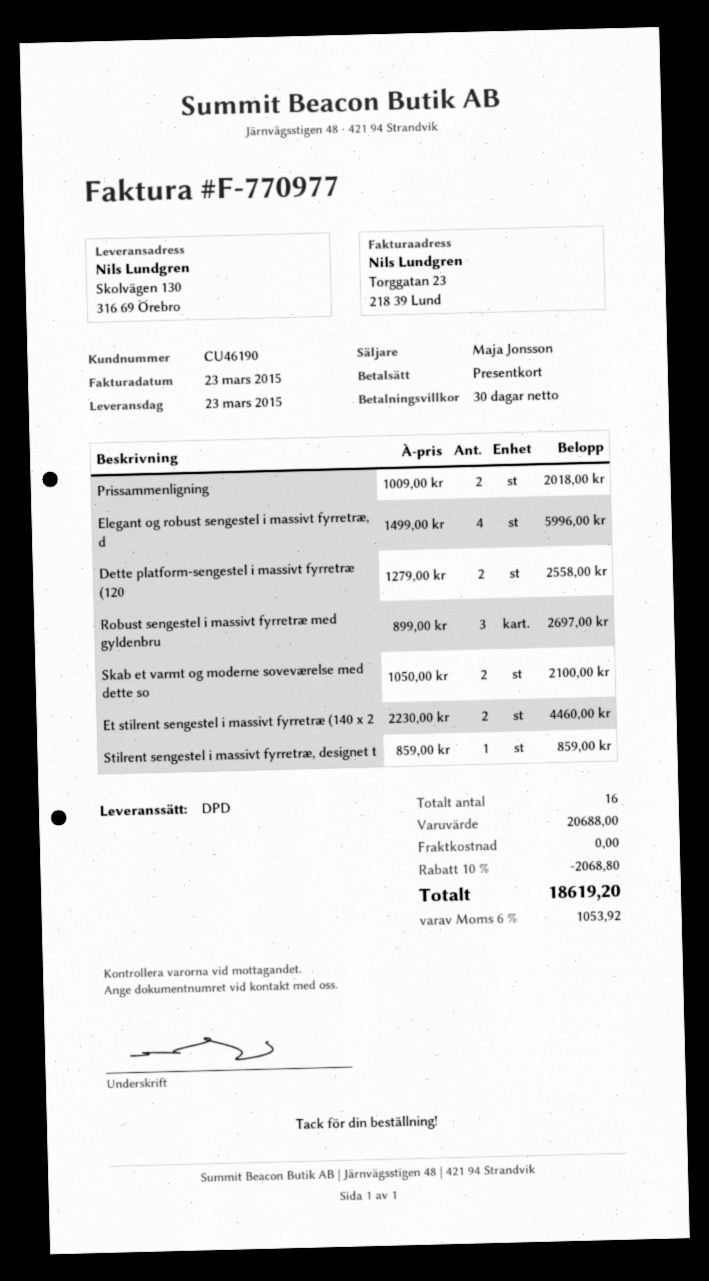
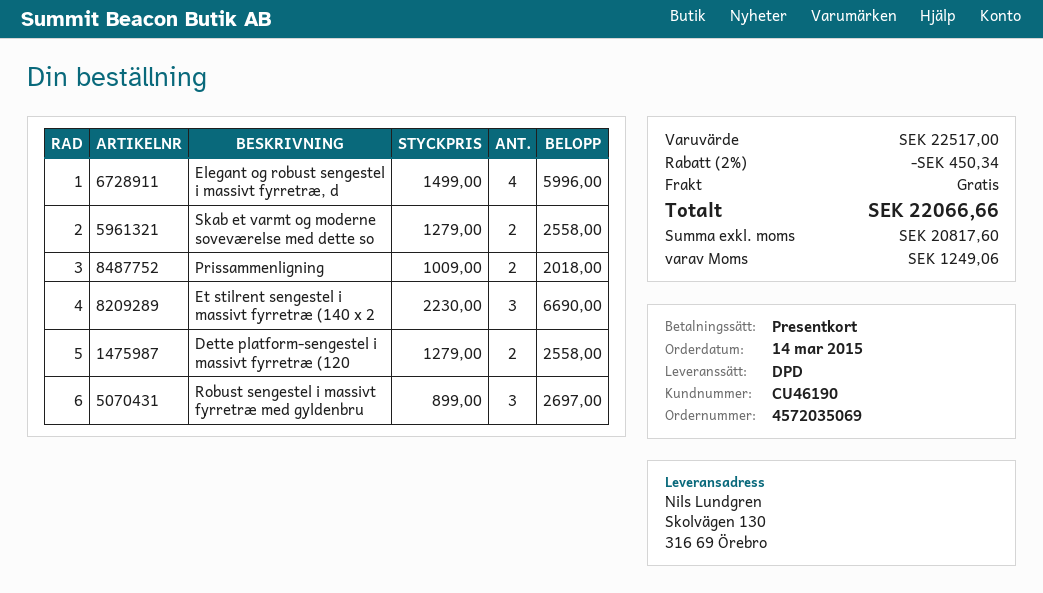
Skab et varmt og moderne soveværelse med dette so: 2 x 1050.00 = 2100.00 -> 2 x 1279.00 = 2558.00
Et stilrent sengestel i massivt fyrretræ (140 x 2: 2 x 2230.00 = 4460.00 -> 3 x 2230.00 = 6690.00
Stilrent sengestel i massivt fyrretræ, designet t: 1 x 859.00 = 859.00 -> none
subtotal: 20688.00 -> 22517.00
discount: 10% = 2068.80 -> 2% = 450.34
tax: 1053.92 -> 1249.06
total: 18619.20 -> 22066.66

